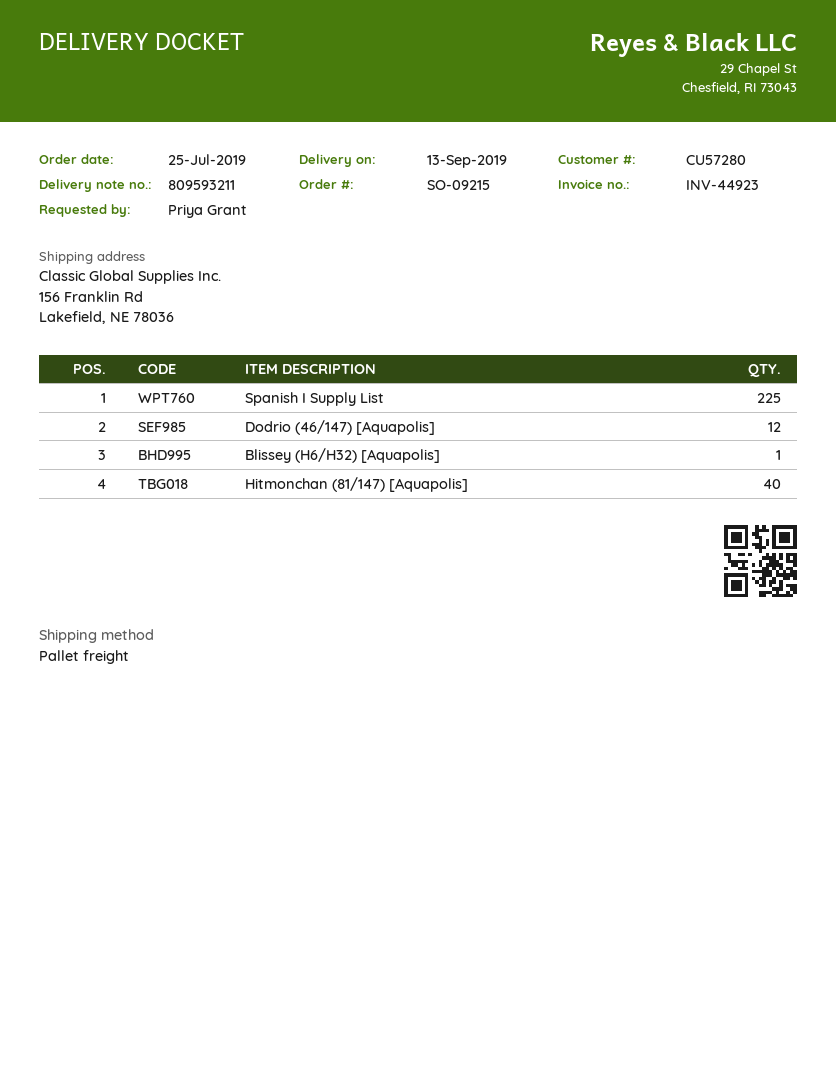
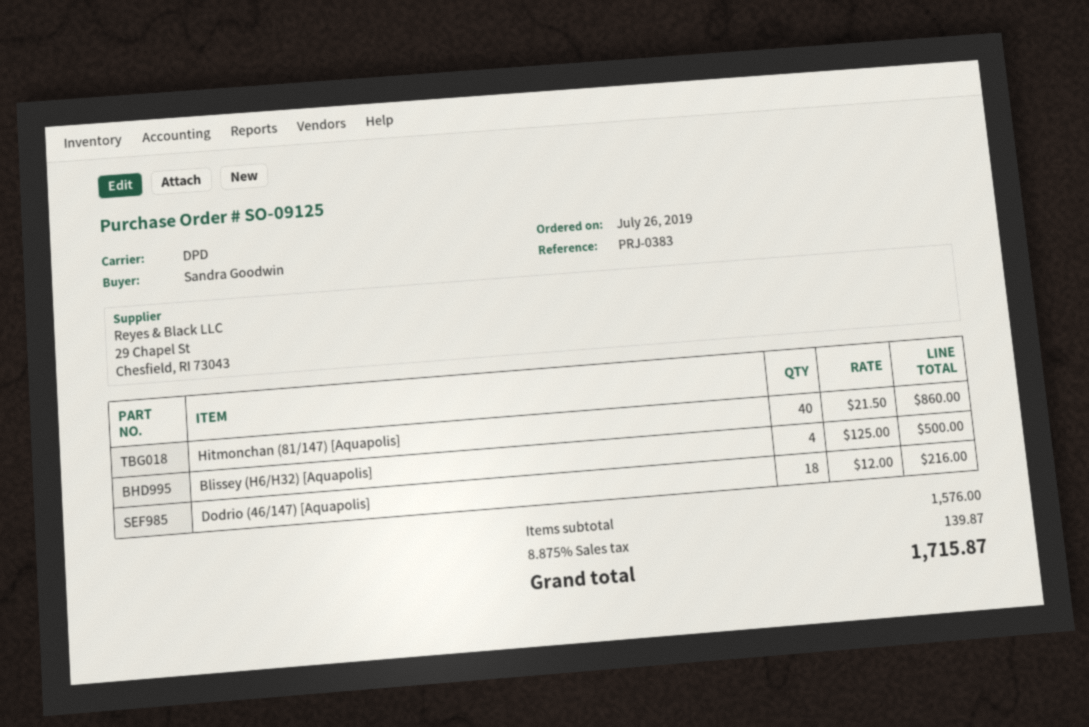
order number: SO-09215 -> SO-09125
order date: 2019-07-25 -> 2019-07-26
ordered by: Priya Grant -> Sandra Goodwin
shipping method: pallet freight -> DPD
Spanish I Supply List: 225 -> none
Dodrio (46/147) [Aquapolis]: 12 -> 18
Blissey (H6/H32) [Aquapolis]: 1 -> 4

